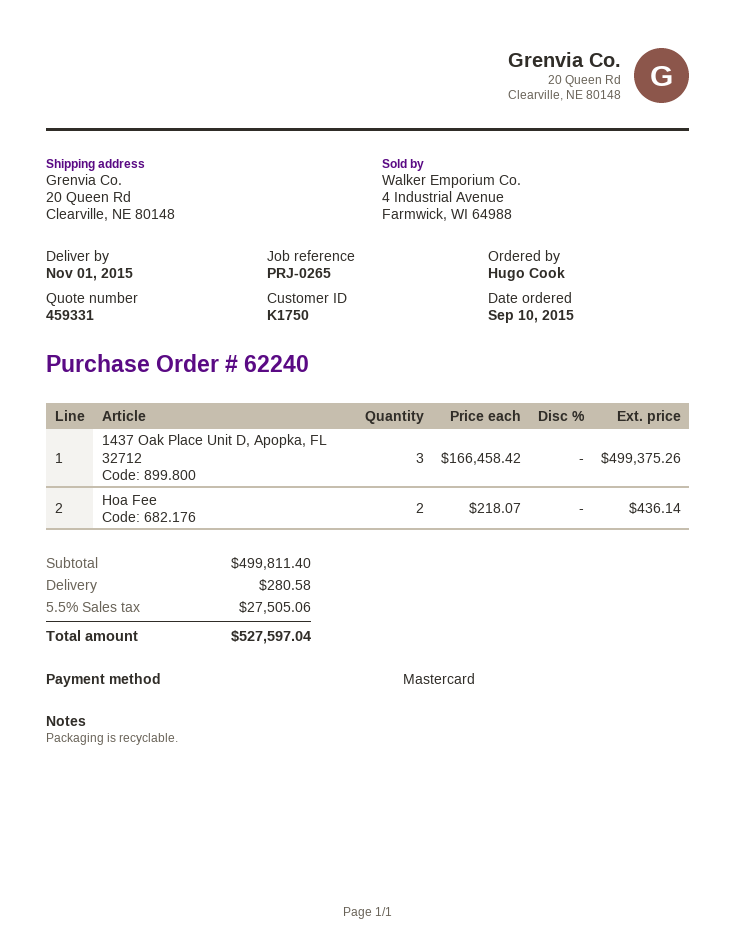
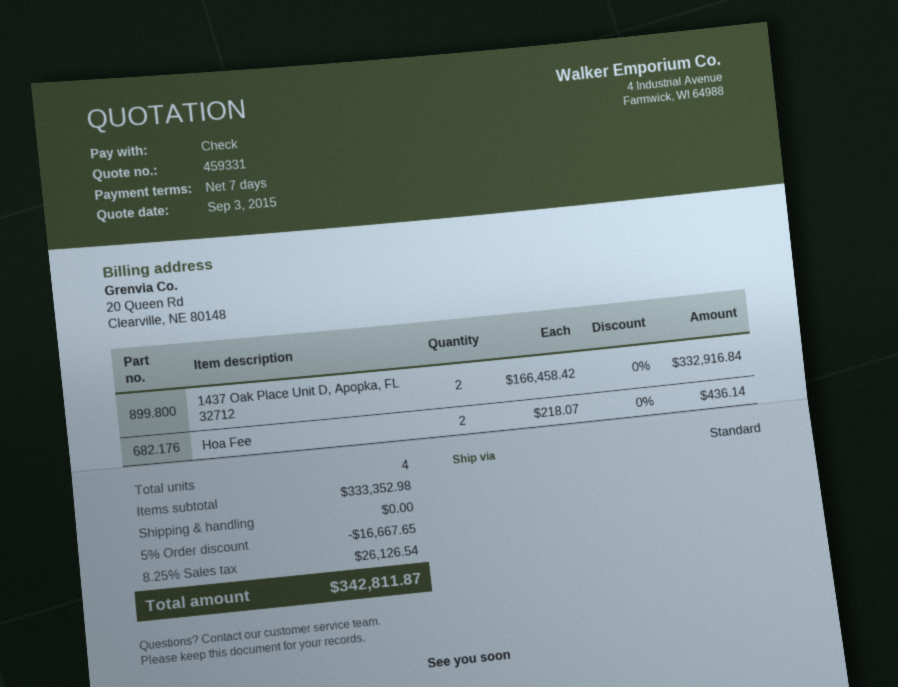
payment method: Mastercard -> cheque
1437 Oak Place Unit D, Apopka, FL 32712: 3 x 166458.42 = 499375.26 -> 2 x 166458.42 = 332916.84
subtotal: 499811.40 -> 333352.98
discount: none -> 5% = 16667.65
shipping: 280.58 -> 0.00
tax: 5.5% = 27505.06 -> 8.25% = 26126.54
total: 527597.04 -> 342811.87

